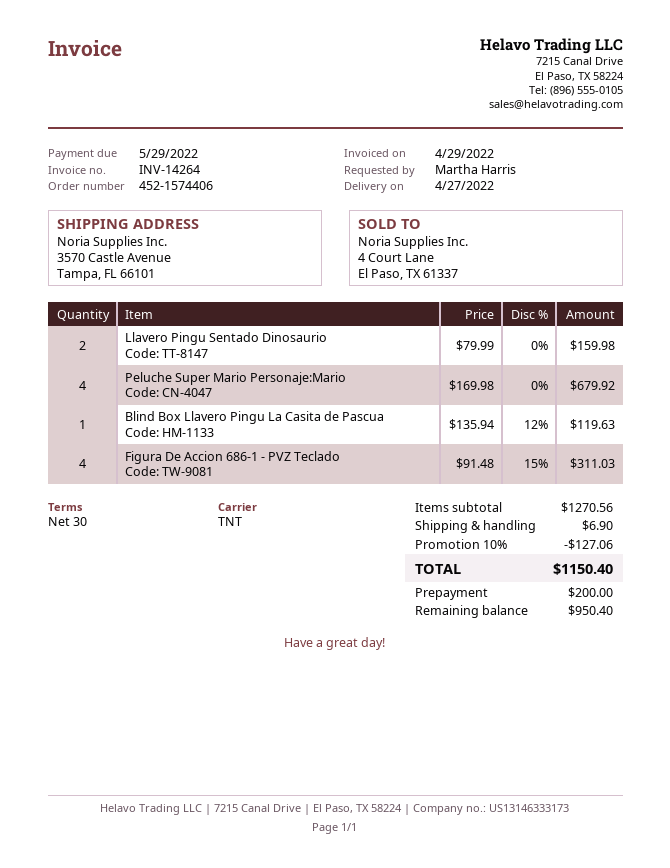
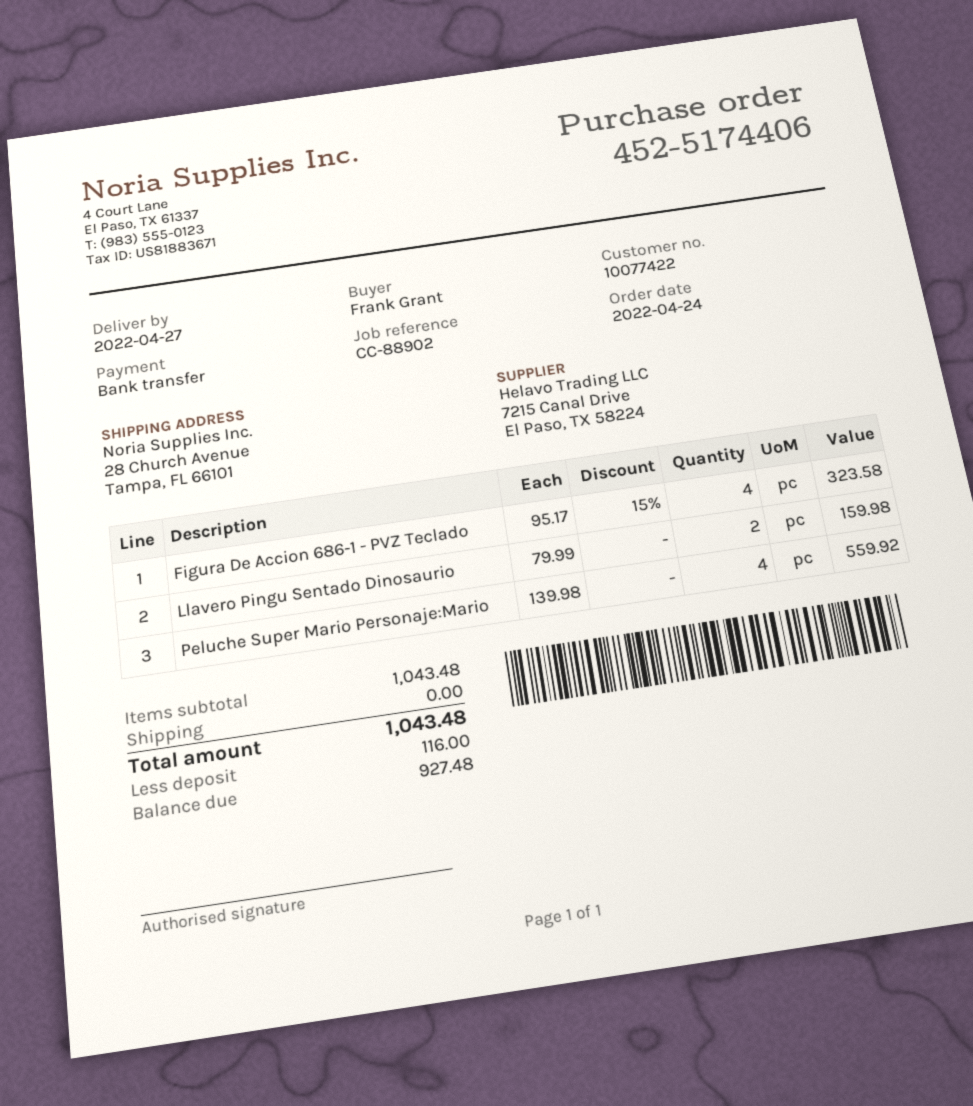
order number: 452-1574406 -> 452-5174406
ordered by: Martha Harris -> Frank Grant
ship to: 3570 Castle Avenue, Tampa, FL 66101 -> 28 Church Avenue, Tampa, FL 66101
Peluche Super Mario Personaje:Mario: 4 x 169.98 = 679.92 -> 4 x 139.98 = 559.92
Blind Box Llavero Pingu La Casita de Pascua: 1 x 135.94 - 12% = 119.63 -> none
Figura De Accion 686-1 - PVZ Teclado: 4 x 91.48 - 15% = 311.03 -> 4 x 95.17 - 15% = 323.58
subtotal: 1270.56 -> 1043.48
discount: 10% = 127.06 -> none
shipping: 6.90 -> 0.00
total: 1150.40 -> 1043.48
deposit: 200.00 -> 116.00
balance: 950.40 -> 927.48

